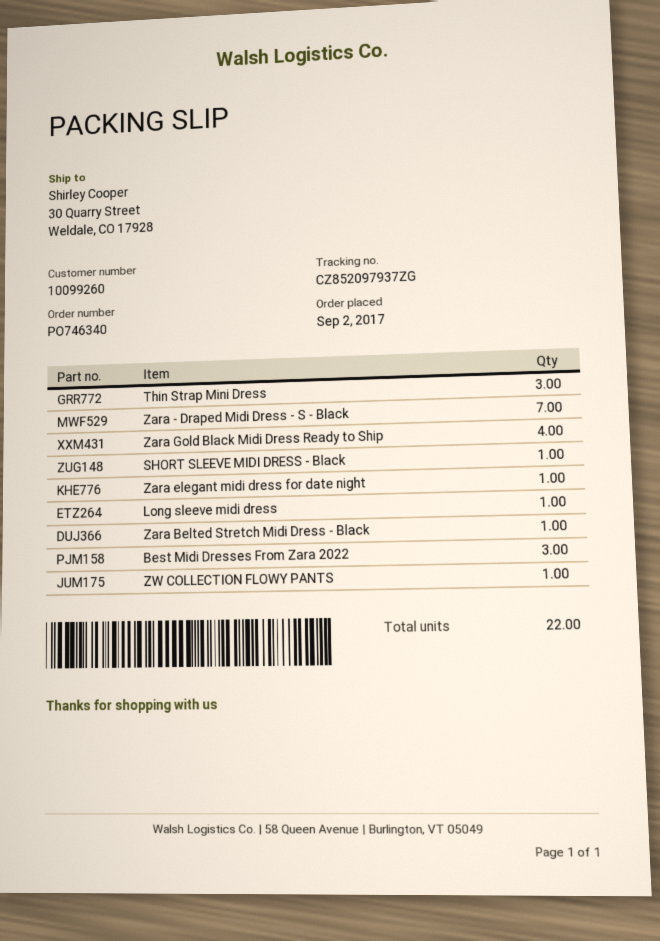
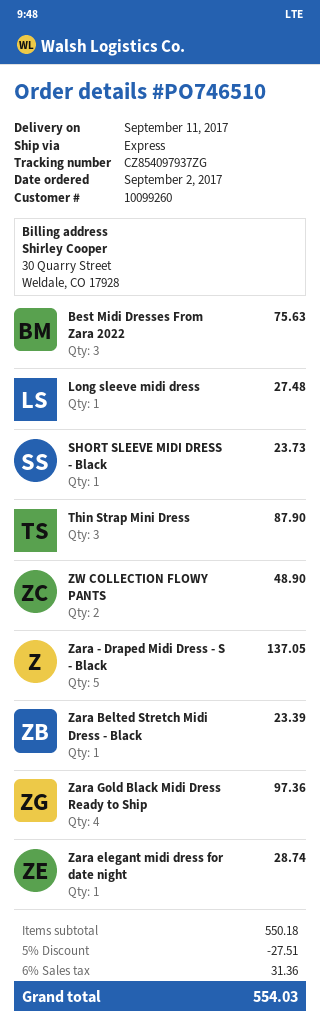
order number: PO746340 -> PO746510
tracking number: CZ852097937ZG -> CZ854097937ZG
Zara - Draped Midi Dress - S - Black: 7 -> 5
ZW COLLECTION FLOWY PANTS: 1 -> 2

